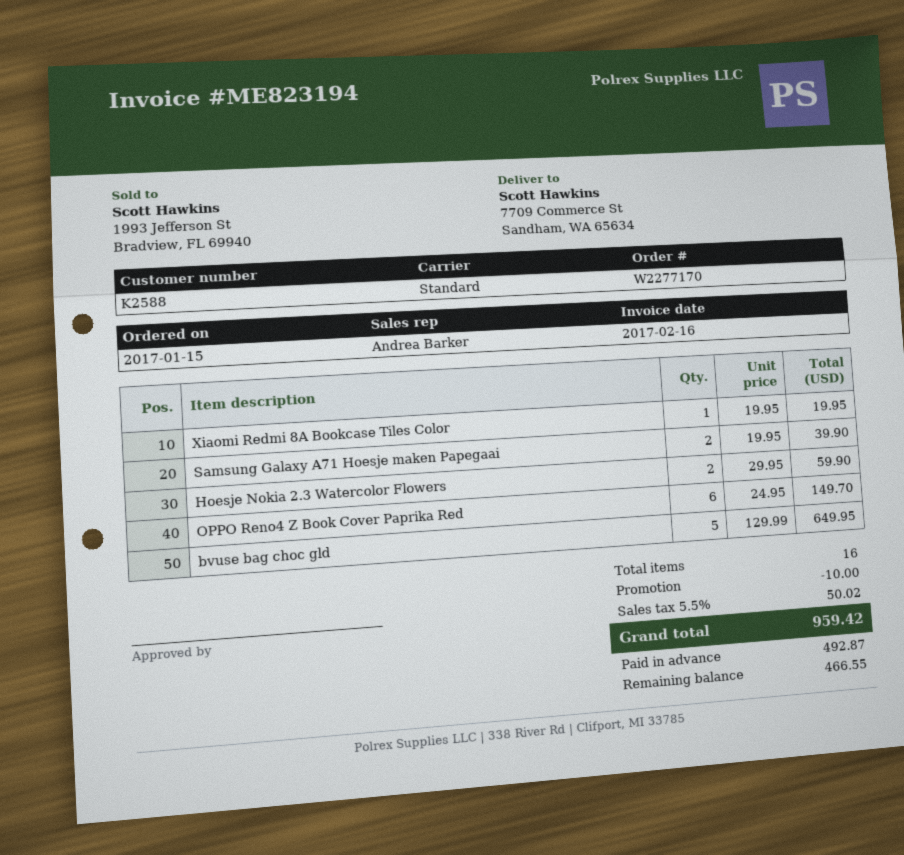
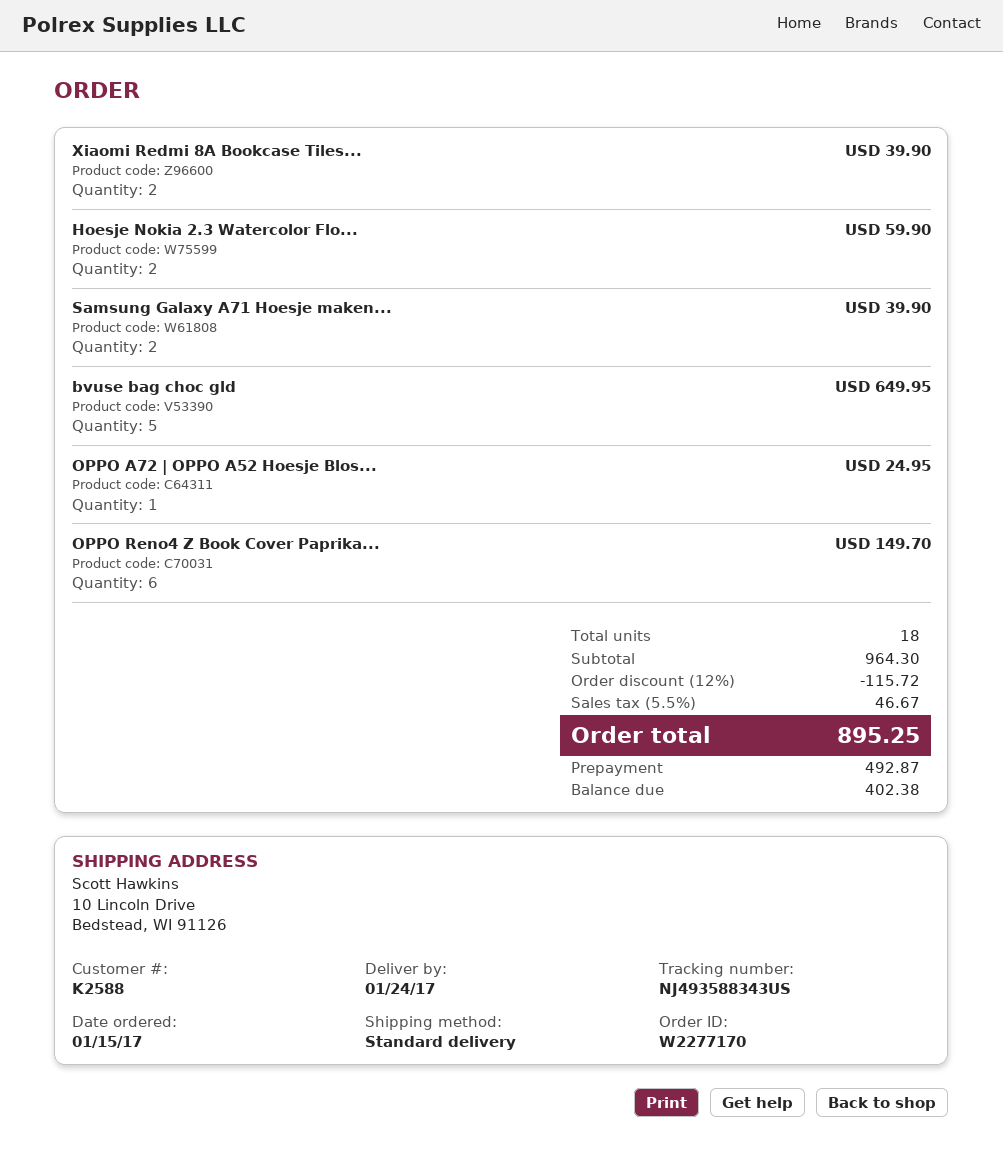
ship to: 7709 Commerce St, Sandham, WA 65634 -> 10 Lincoln Drive, Bedstead, WI 91126
Xiaomi Redmi 8A Bookcase Tiles Color: 1 for 19.95 -> 2 for 39.90
OPPO A72 | OPPO A52 Hoesje Blos...: none -> 1 for 24.95
total quantity: 16 -> 18
discount: 10.00 -> 115.72
tax: 5.5% = 50.02 -> 5.5% = 46.67
total: 959.42 -> 895.25
balance: 466.55 -> 402.38

